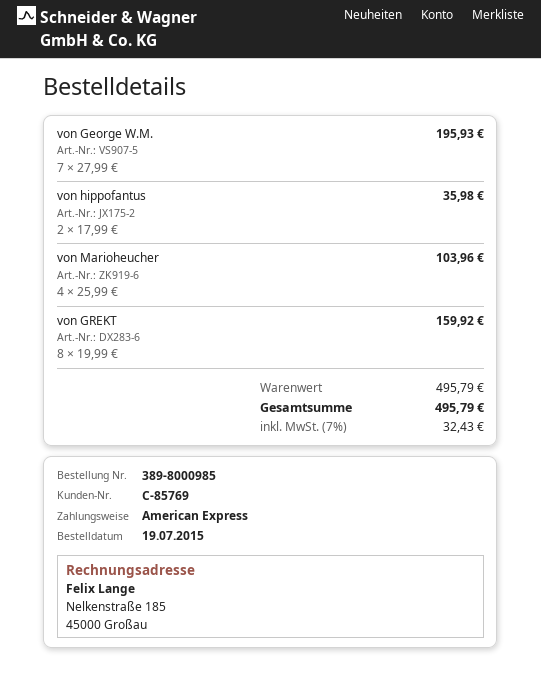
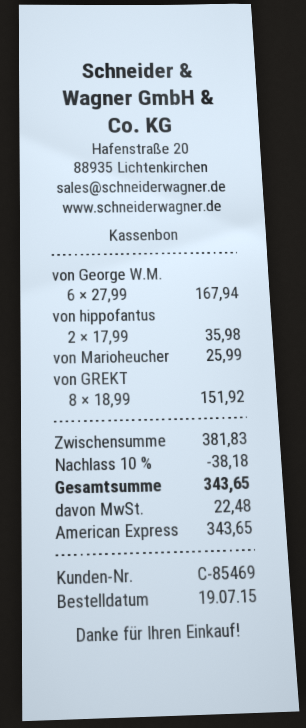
customer number: C-85769 -> C-85469
von George W.M.: 7 x 27.99 = 195.93 -> 6 x 27.99 = 167.94
von Marioheucher: 4 x 25.99 = 103.96 -> 1 x 25.99 = 25.99
von GREKT: 8 x 19.99 = 159.92 -> 8 x 18.99 = 151.92
subtotal: 495.79 -> 381.83
discount: none -> 10% = 38.18
tax: 32.43 -> 22.48
total: 495.79 -> 343.65

